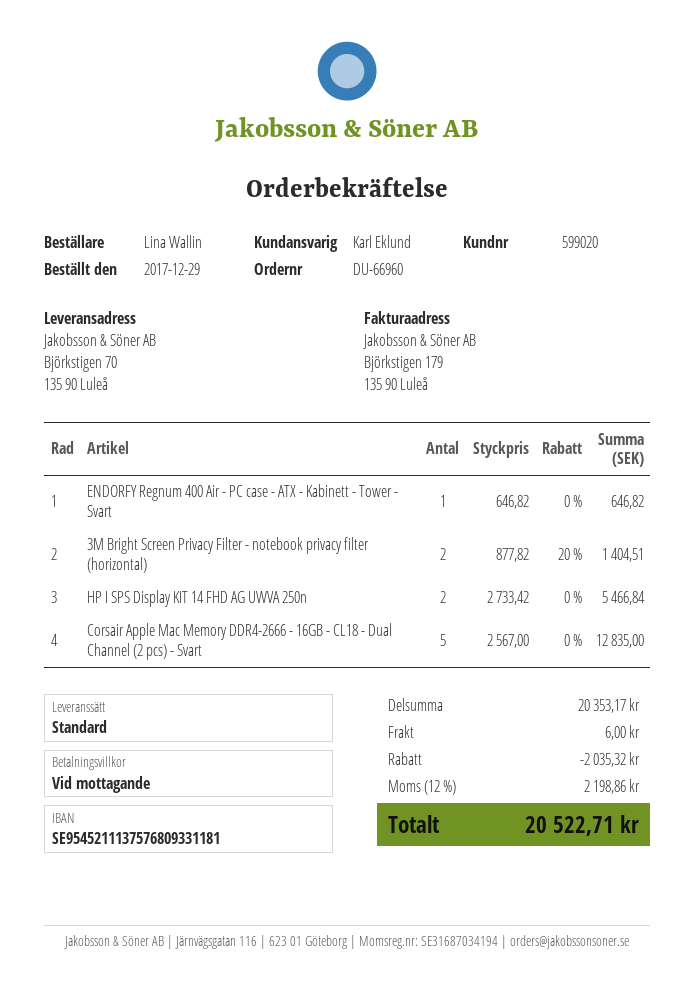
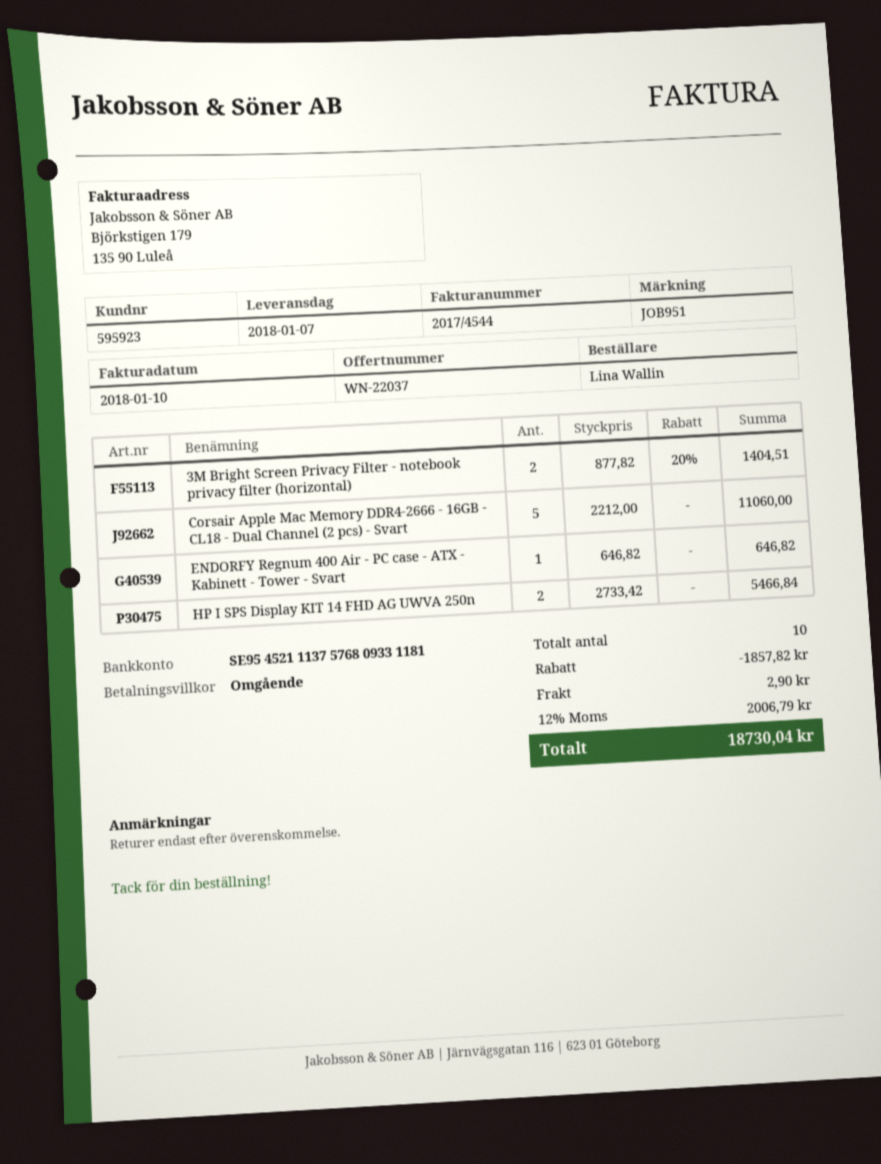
customer number: 599020 -> 595923
Corsair Apple Mac Memory DDR4-2666 - 16GB - CL18 - Dual Channel (2 pcs) - Svart: 5 x 2567.00 = 12835.00 -> 5 x 2212.00 = 11060.00
discount: 2035.32 -> 1857.82
shipping: 6.00 -> 2.90
tax: 12% = 2198.86 -> 12% = 2006.79
total: 20522.71 -> 18730.04

